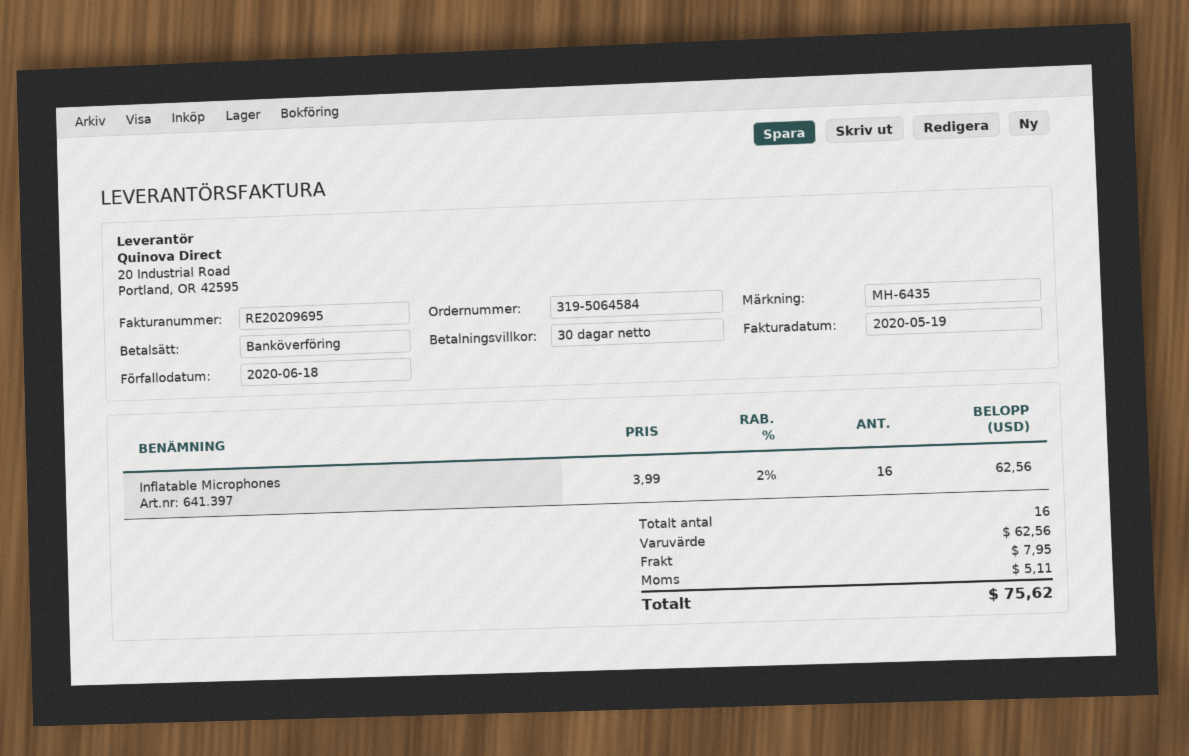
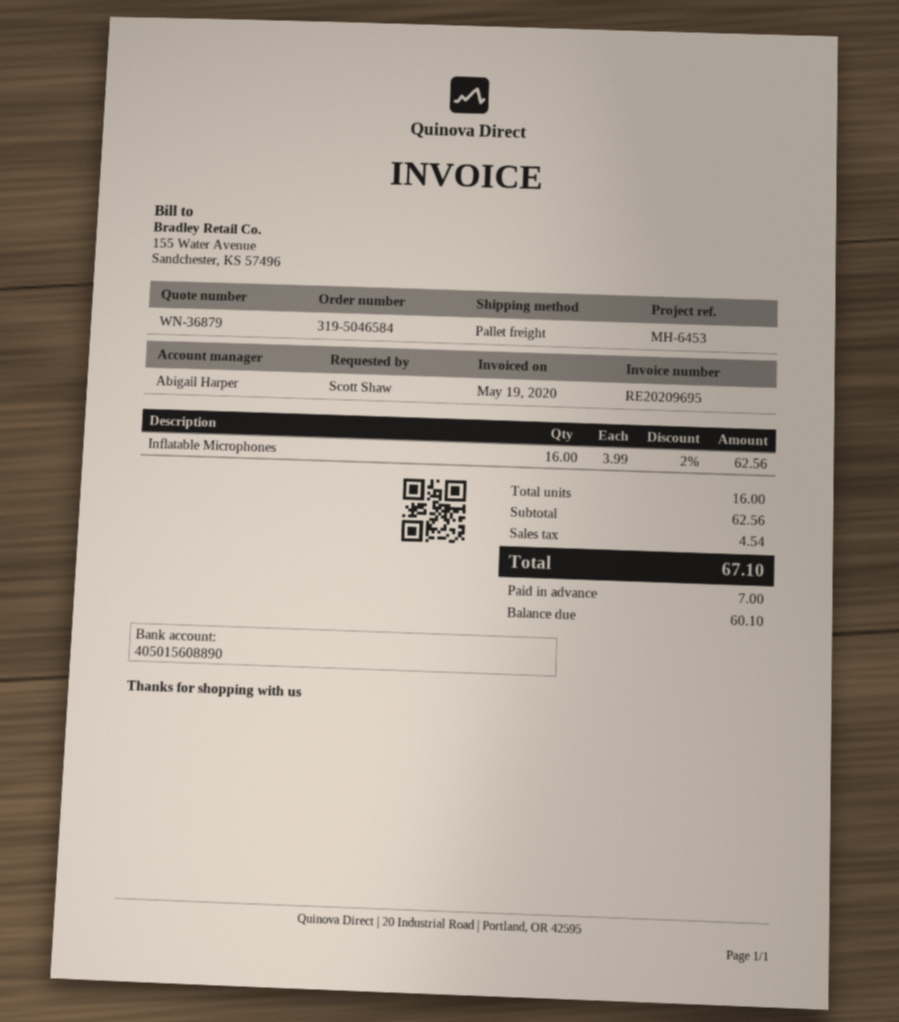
order number: 319-5064584 -> 319-5046584
reference: MH-6435 -> MH-6453
shipping: 7.95 -> none
tax: 5.11 -> 4.54
total: 75.62 -> 67.10

